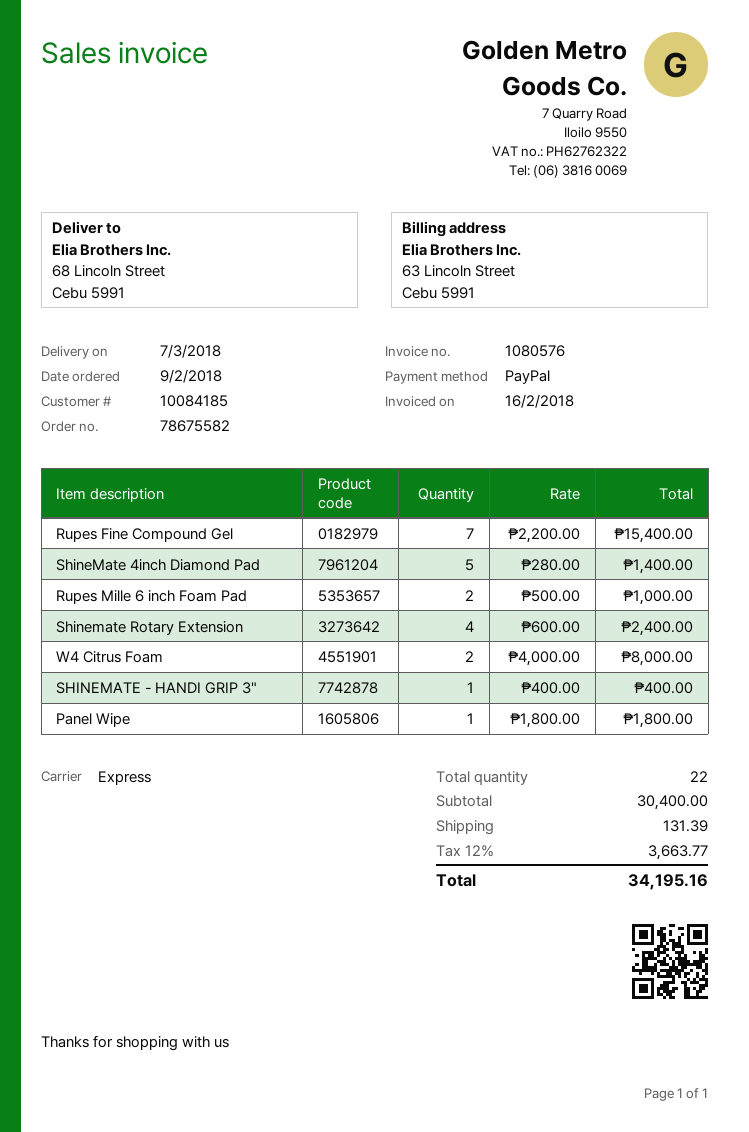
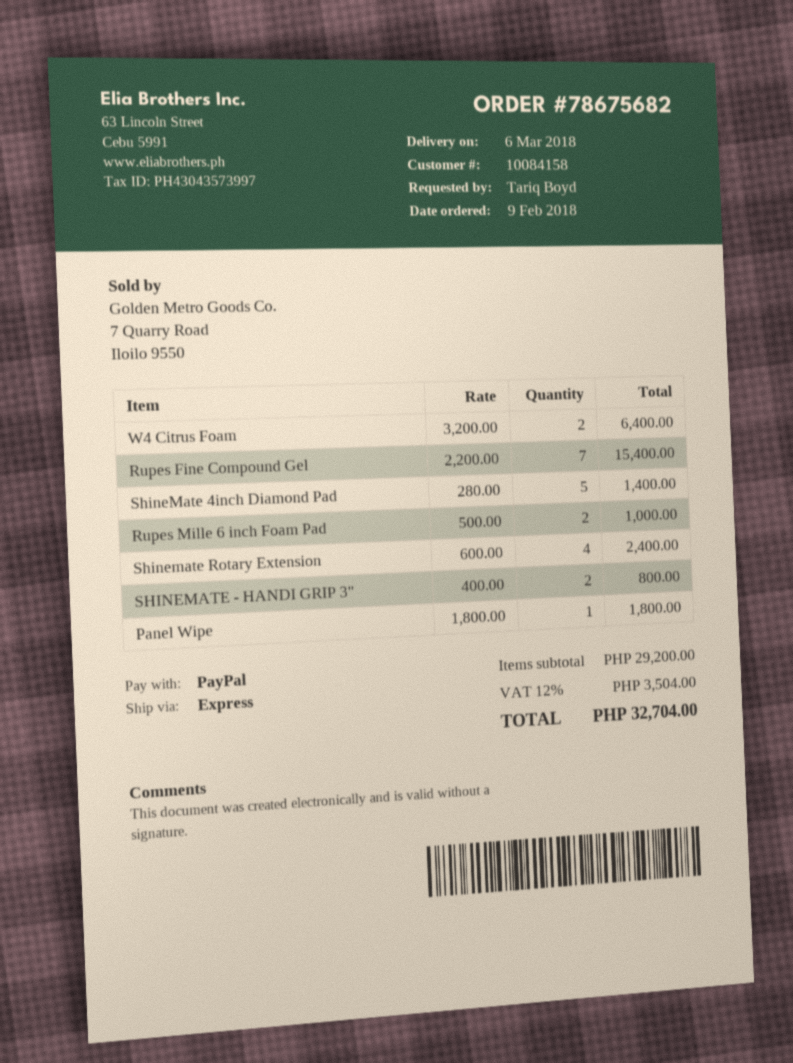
order number: 78675582 -> 78675682
delivery date: 2018-03-07 -> 2018-03-06
customer number: 10084185 -> 10084158
W4 Citrus Foam: 2 x 4000.00 = 8000.00 -> 2 x 3200.00 = 6400.00
SHINEMATE - HANDI GRIP 3": 1 x 400.00 = 400.00 -> 2 x 400.00 = 800.00
subtotal: 30400.00 -> 29200.00
shipping: 131.39 -> none
tax: 12% = 3663.77 -> 12% = 3504.00
total: 34195.16 -> 32704.00

